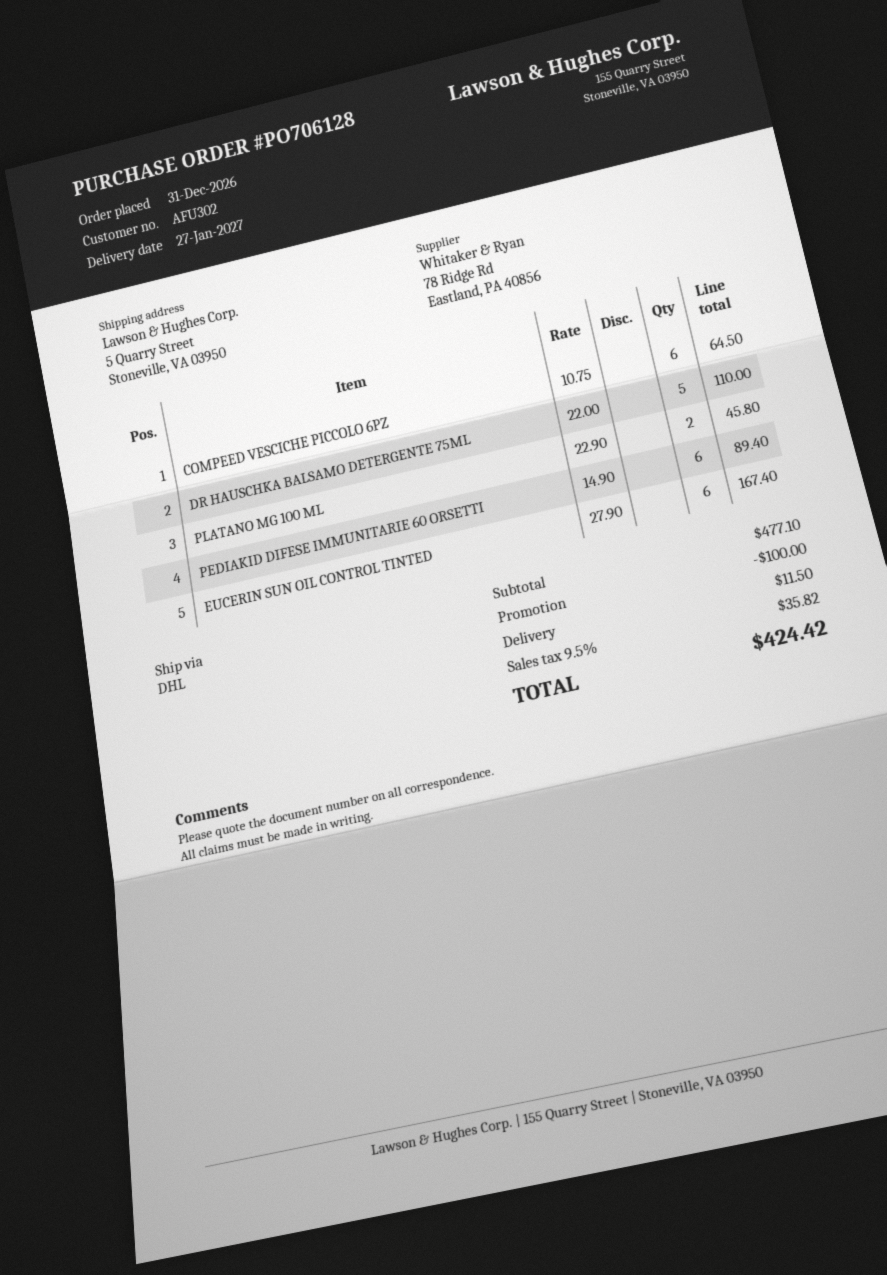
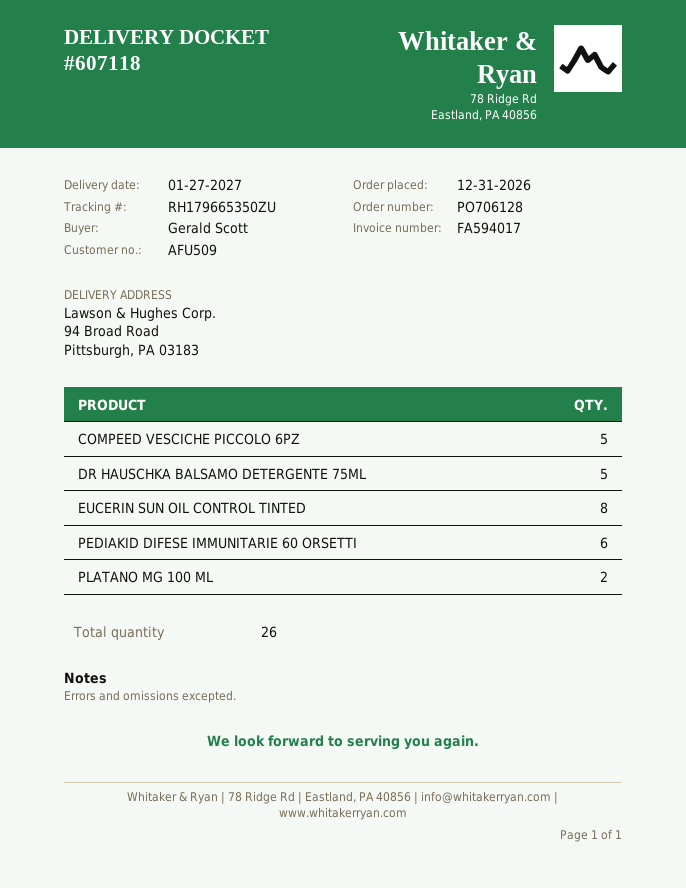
customer number: AFU302 -> AFU509
ship to: 5 Quarry Street, Stoneville, VA 03950 -> 94 Broad Road, Pittsburgh, PA 03183
COMPEED VESCICHE PICCOLO 6PZ: 6 -> 5
EUCERIN SUN OIL CONTROL TINTED: 6 -> 8

